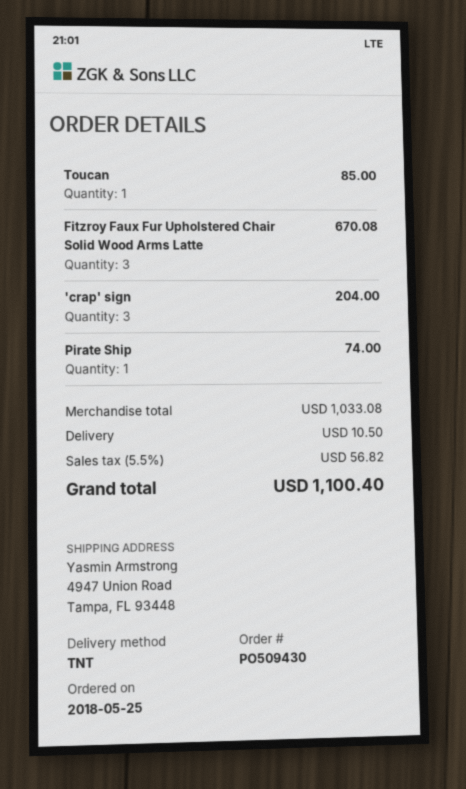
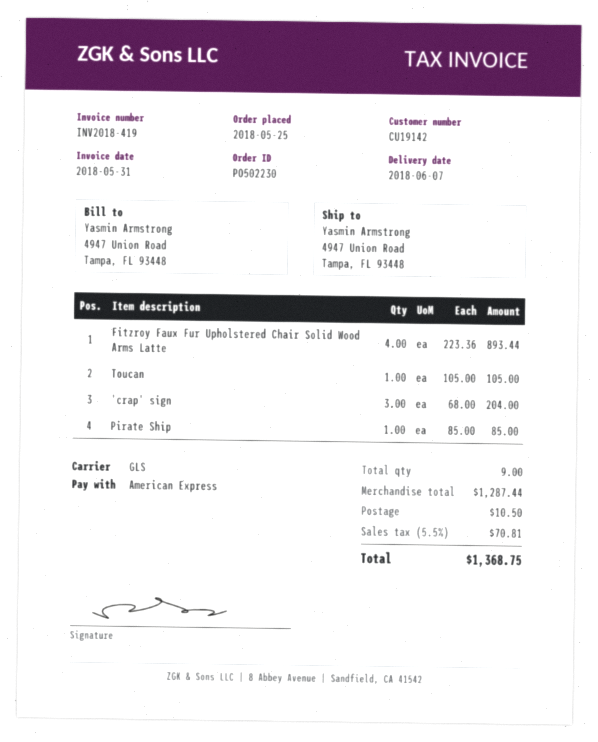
order number: PO509430 -> PO502230
shipping method: TNT -> GLS
Toucan: 1 for 85.00 -> 1 for 105.00
Fitzroy Faux Fur Upholstered Chair Solid Wood Arms Latte: 3 for 670.08 -> 4 for 893.44
Pirate Ship: 1 for 74.00 -> 1 for 85.00
subtotal: 1033.08 -> 1287.44
tax: 5.5% = 56.82 -> 5.5% = 70.81
total: 1100.40 -> 1368.75

